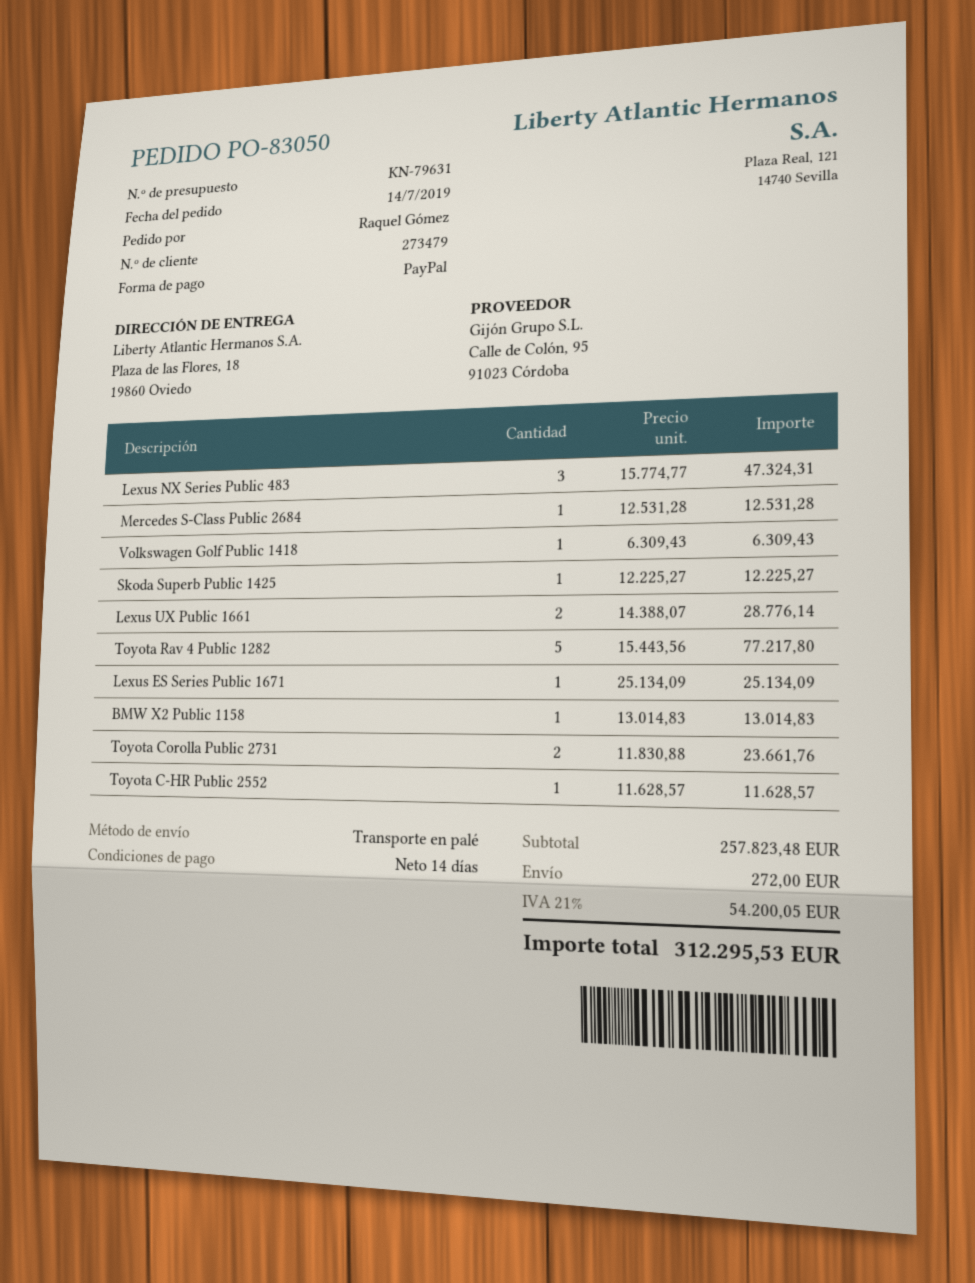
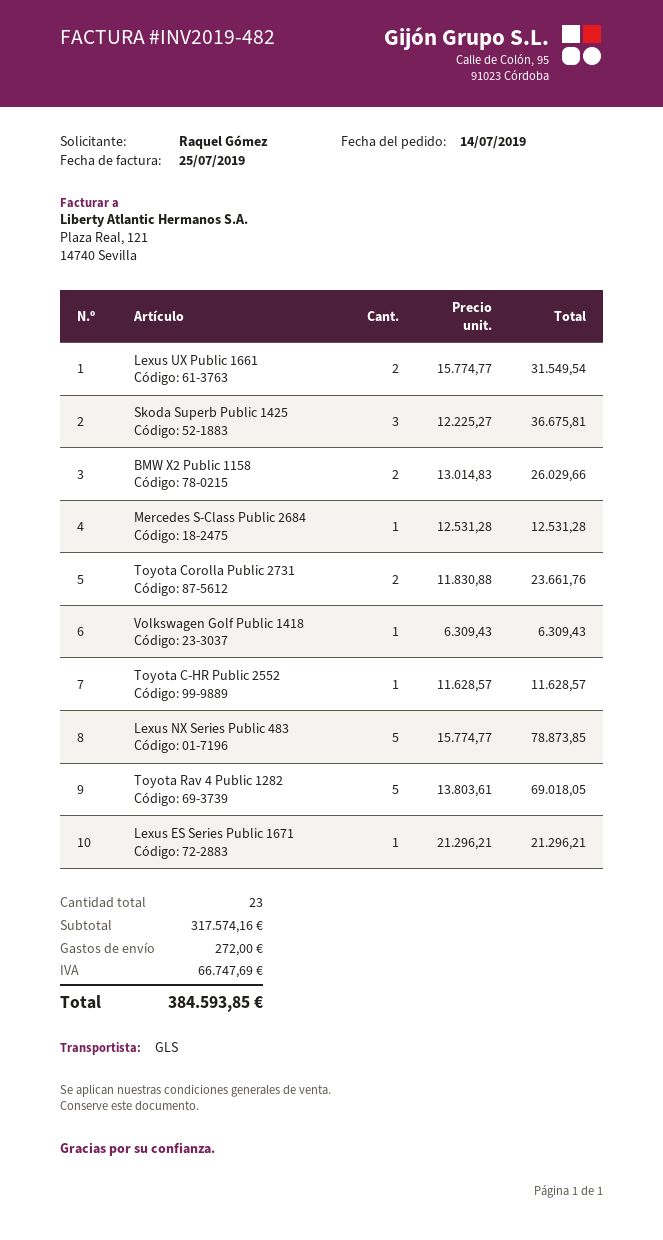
shipping method: pallet freight -> GLS
Lexus NX Series Public 483: 3 x 15774.77 = 47324.31 -> 5 x 15774.77 = 78873.85
Skoda Superb Public 1425: 1 x 12225.27 = 12225.27 -> 3 x 12225.27 = 36675.81
Lexus UX Public 1661: 2 x 14388.07 = 28776.14 -> 2 x 15774.77 = 31549.54
Toyota Rav 4 Public 1282: 5 x 15443.56 = 77217.80 -> 5 x 13803.61 = 69018.05
Lexus ES Series Public 1671: 1 x 25134.09 = 25134.09 -> 1 x 21296.21 = 21296.21
BMW X2 Public 1158: 1 x 13014.83 = 13014.83 -> 2 x 13014.83 = 26029.66
subtotal: 257823.48 -> 317574.16
tax: 54200.05 -> 66747.69
total: 312295.53 -> 384593.85

